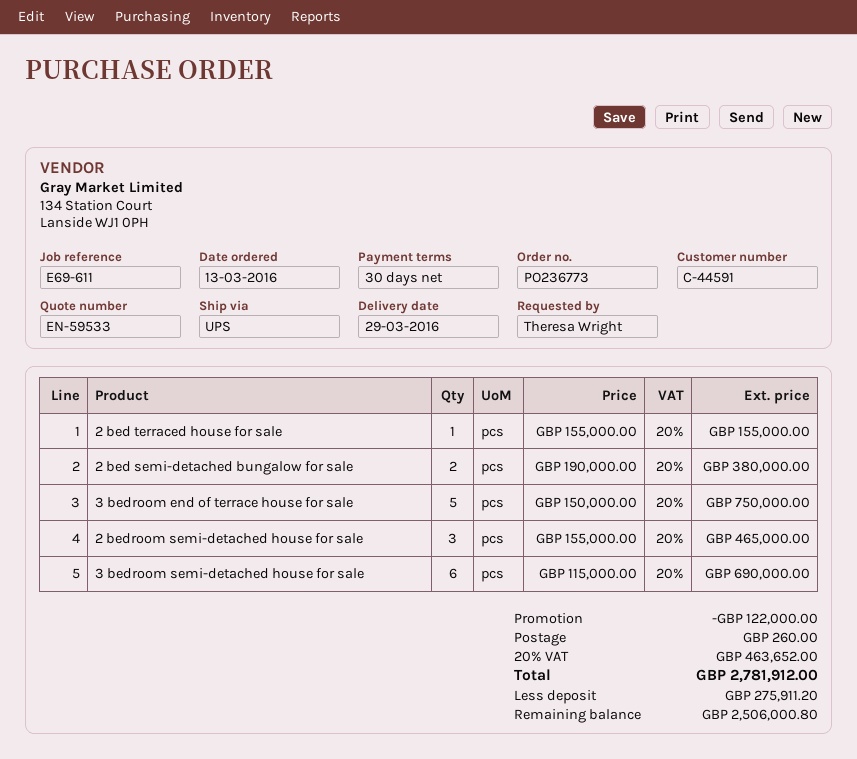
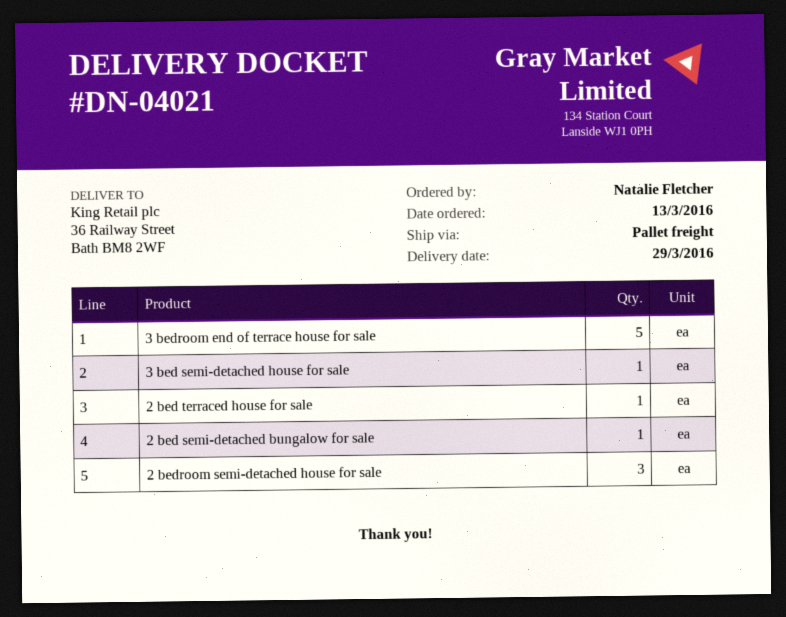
ordered by: Theresa Wright -> Natalie Fletcher
shipping method: UPS -> pallet freight
2 bed semi-detached bungalow for sale: 2 -> 1
3 bedroom semi-detached house for sale: 6 -> none
3 bed semi-detached house for sale: none -> 1

